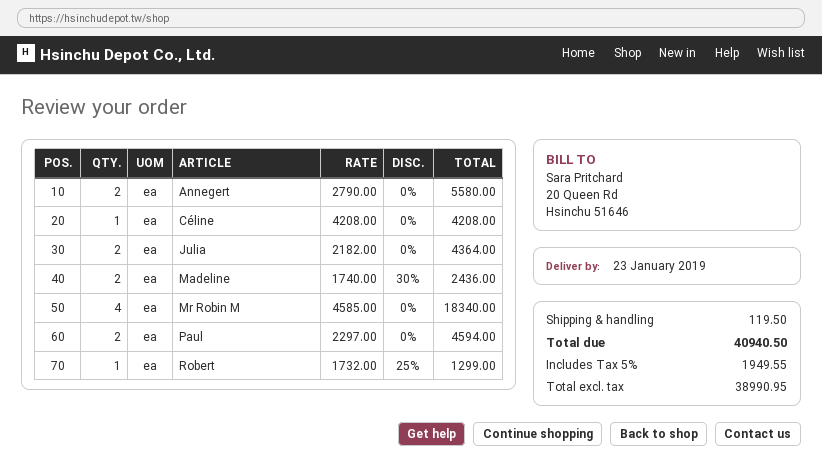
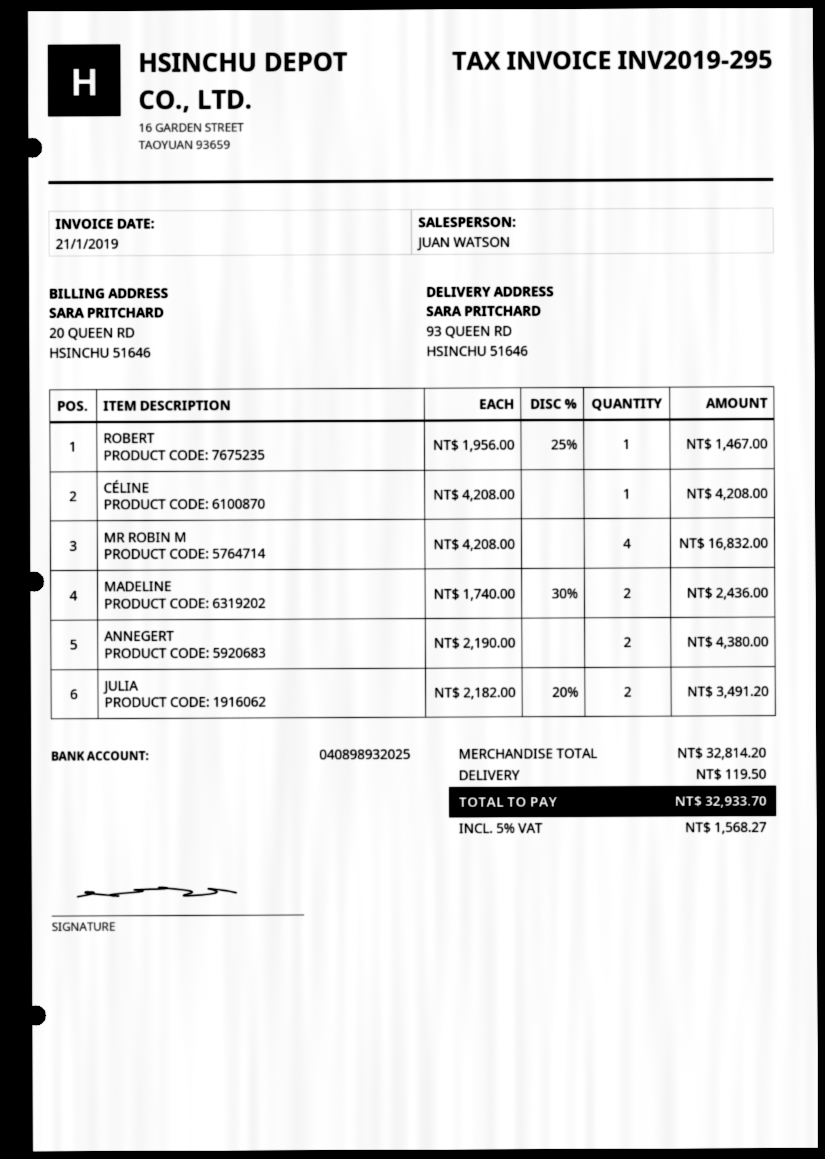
Annegert: 2 x 2790.00 = 5580.00 -> 2 x 2190.00 = 4380.00
Julia: 2 x 2182.00 = 4364.00 -> 2 x 2182.00 - 20% = 3491.20
Mr Robin M: 4 x 4585.00 = 18340.00 -> 4 x 4208.00 = 16832.00
Paul: 2 x 2297.00 = 4594.00 -> none
Robert: 1 x 1732.00 - 25% = 1299.00 -> 1 x 1956.00 - 25% = 1467.00
tax: 5% = 1949.55 -> 5% = 1568.27
total: 40940.50 -> 32933.70

